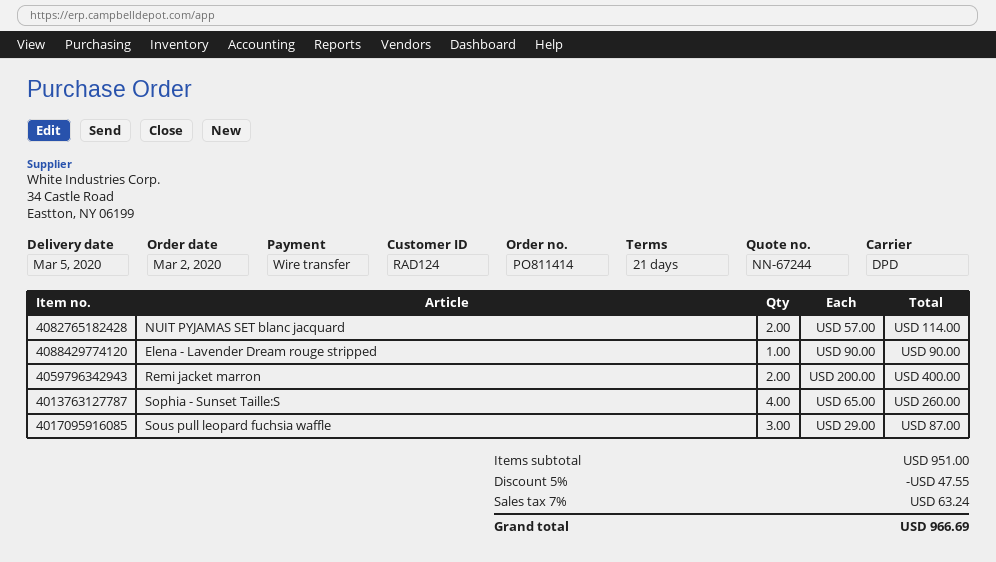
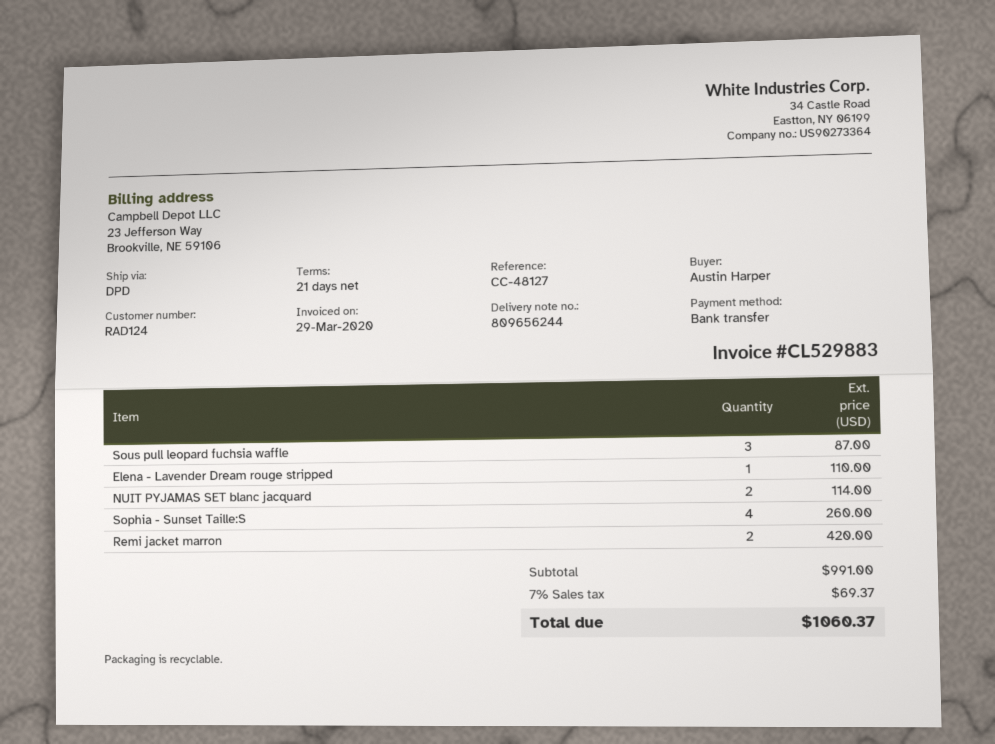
Elena - Lavender Dream rouge stripped: 1 for 90.00 -> 1 for 110.00
Remi jacket marron: 2 for 400.00 -> 2 for 420.00
subtotal: 951.00 -> 991.00
discount: 5% = 47.55 -> none
tax: 7% = 63.24 -> 7% = 69.37
total: 966.69 -> 1060.37

